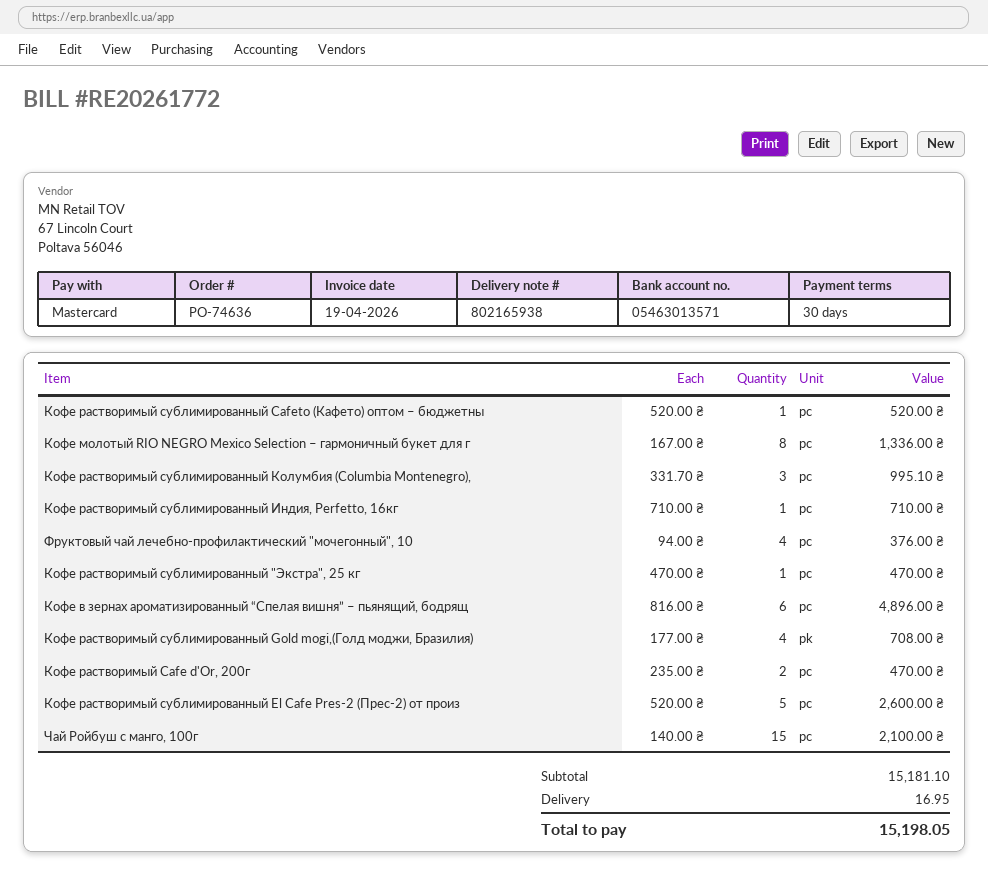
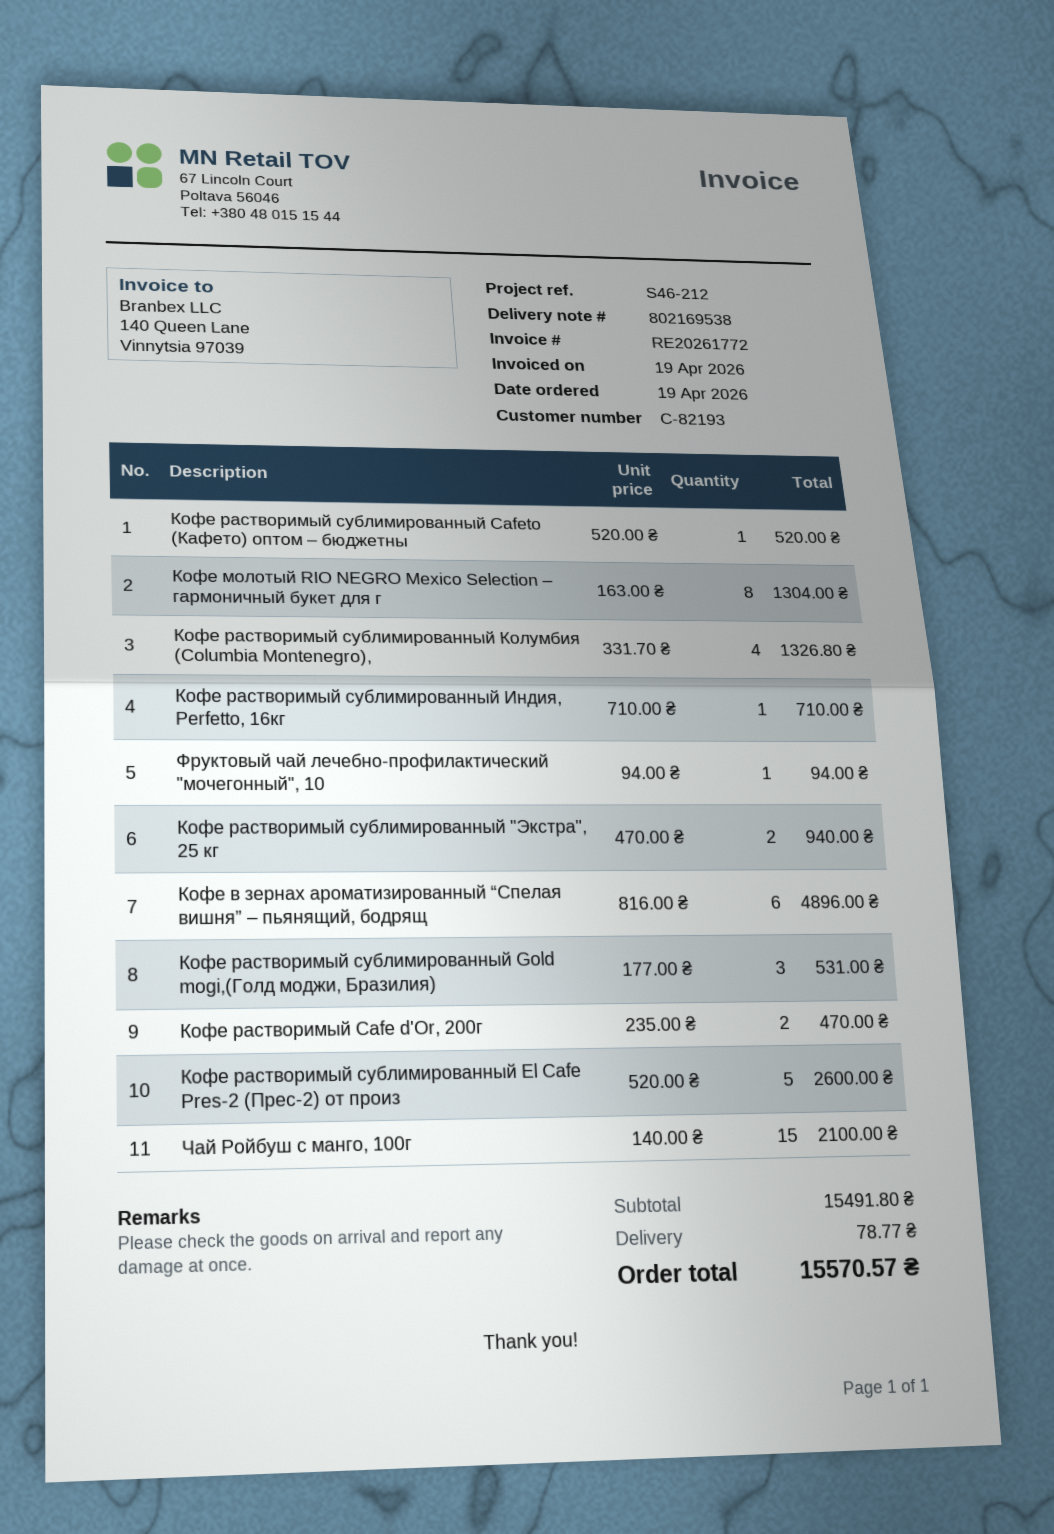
delivery note number: 802165938 -> 802169538
Кофе молотый RIO NEGRO Mexico Selection – гармоничный букет для г: 8 x 167.00 = 1336.00 -> 8 x 163.00 = 1304.00
Кофе растворимый сублимированный Колумбия (Columbia Montenegro),: 3 x 331.70 = 995.10 -> 4 x 331.70 = 1326.80
Фруктовый чай лечебно-профилактический "мочегонный", 10: 4 x 94.00 = 376.00 -> 1 x 94.00 = 94.00
Кофе растворимый сублимированный "Экстра", 25 кг: 1 x 470.00 = 470.00 -> 2 x 470.00 = 940.00
Кофе растворимый сублимированный Gold mogi,(Голд моджи, Бразилия): 4 x 177.00 = 708.00 -> 3 x 177.00 = 531.00
subtotal: 15181.10 -> 15491.80
shipping: 16.95 -> 78.77
total: 15198.05 -> 15570.57

